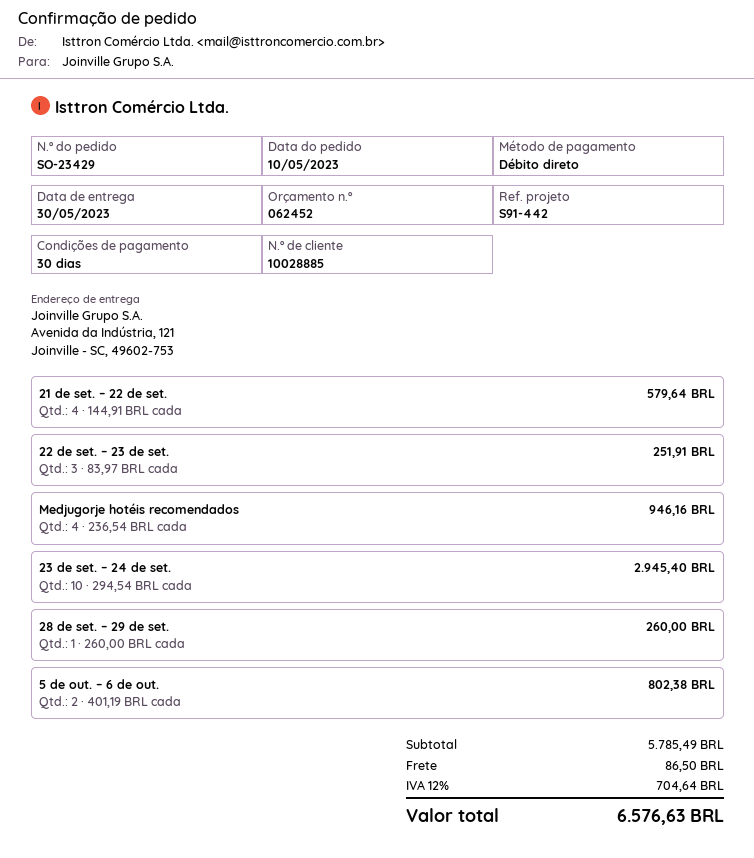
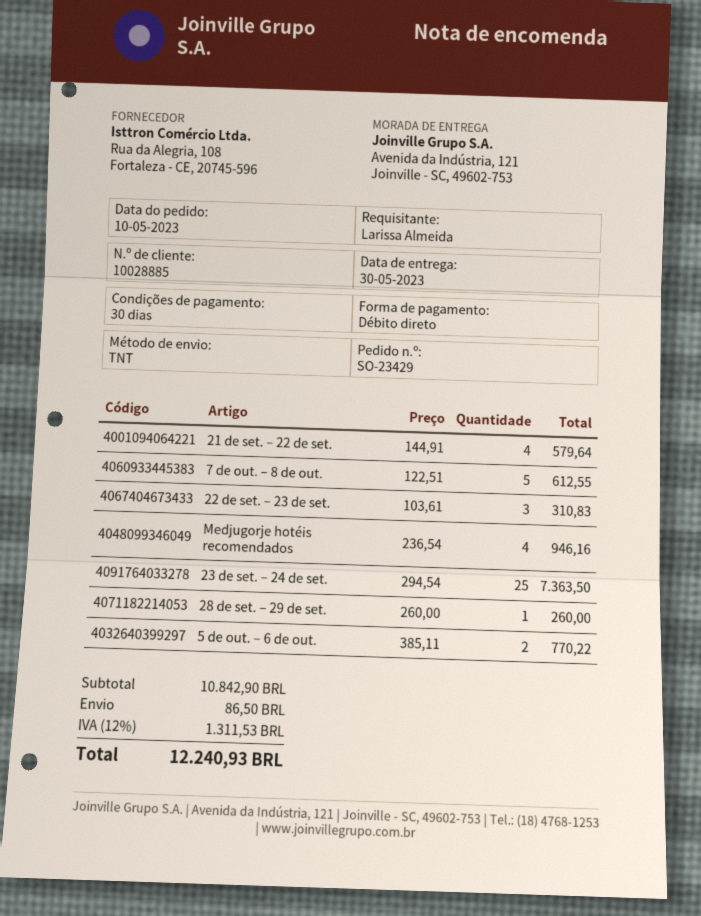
22 de set. – 23 de set.: 3 x 83.97 = 251.91 -> 3 x 103.61 = 310.83
23 de set. – 24 de set.: 10 x 294.54 = 2945.40 -> 25 x 294.54 = 7363.50
5 de out. – 6 de out.: 2 x 401.19 = 802.38 -> 2 x 385.11 = 770.22
7 de out. – 8 de out.: none -> 5 x 122.51 = 612.55
subtotal: 5785.49 -> 10842.90
tax: 12% = 704.64 -> 12% = 1311.53
total: 6576.63 -> 12240.93

